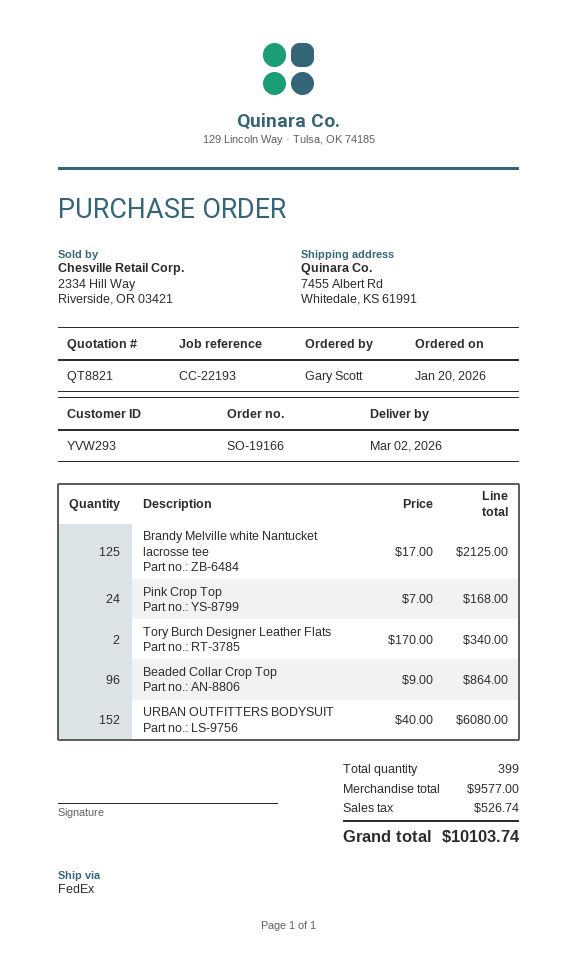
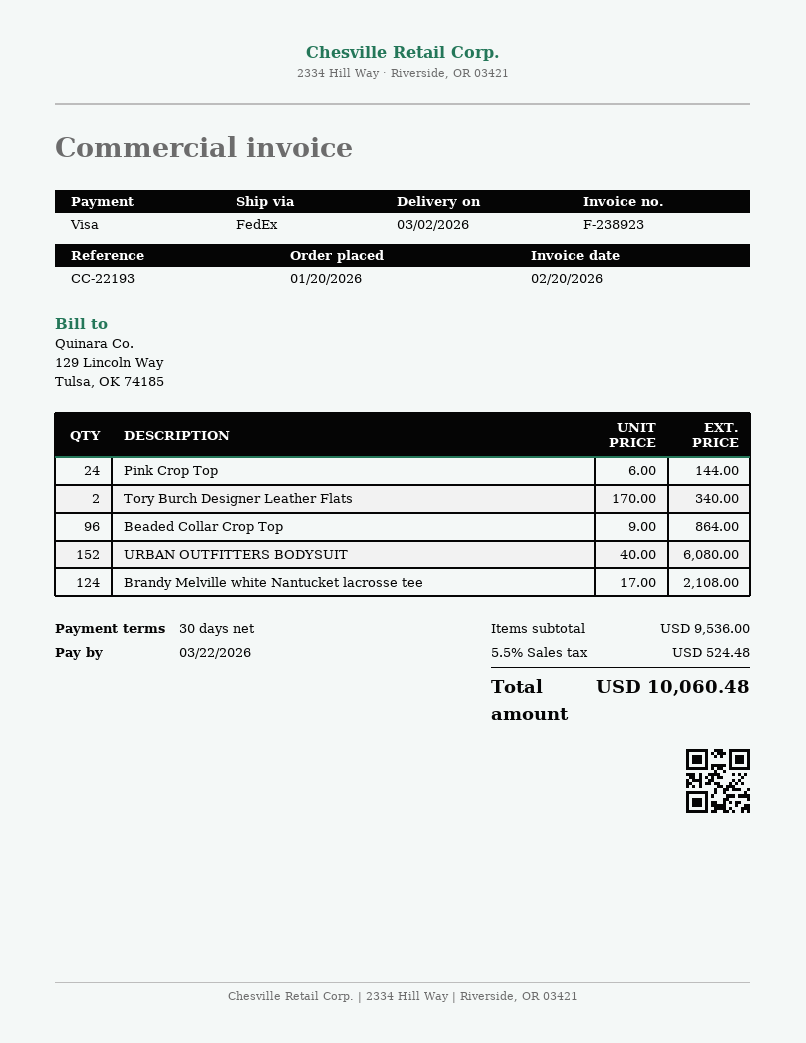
Brandy Melville white Nantucket lacrosse tee: 125 x 17.00 = 2125.00 -> 124 x 17.00 = 2108.00
Pink Crop Top: 24 x 7.00 = 168.00 -> 24 x 6.00 = 144.00
subtotal: 9577.00 -> 9536.00
tax: 526.74 -> 524.48
total: 10103.74 -> 10060.48

